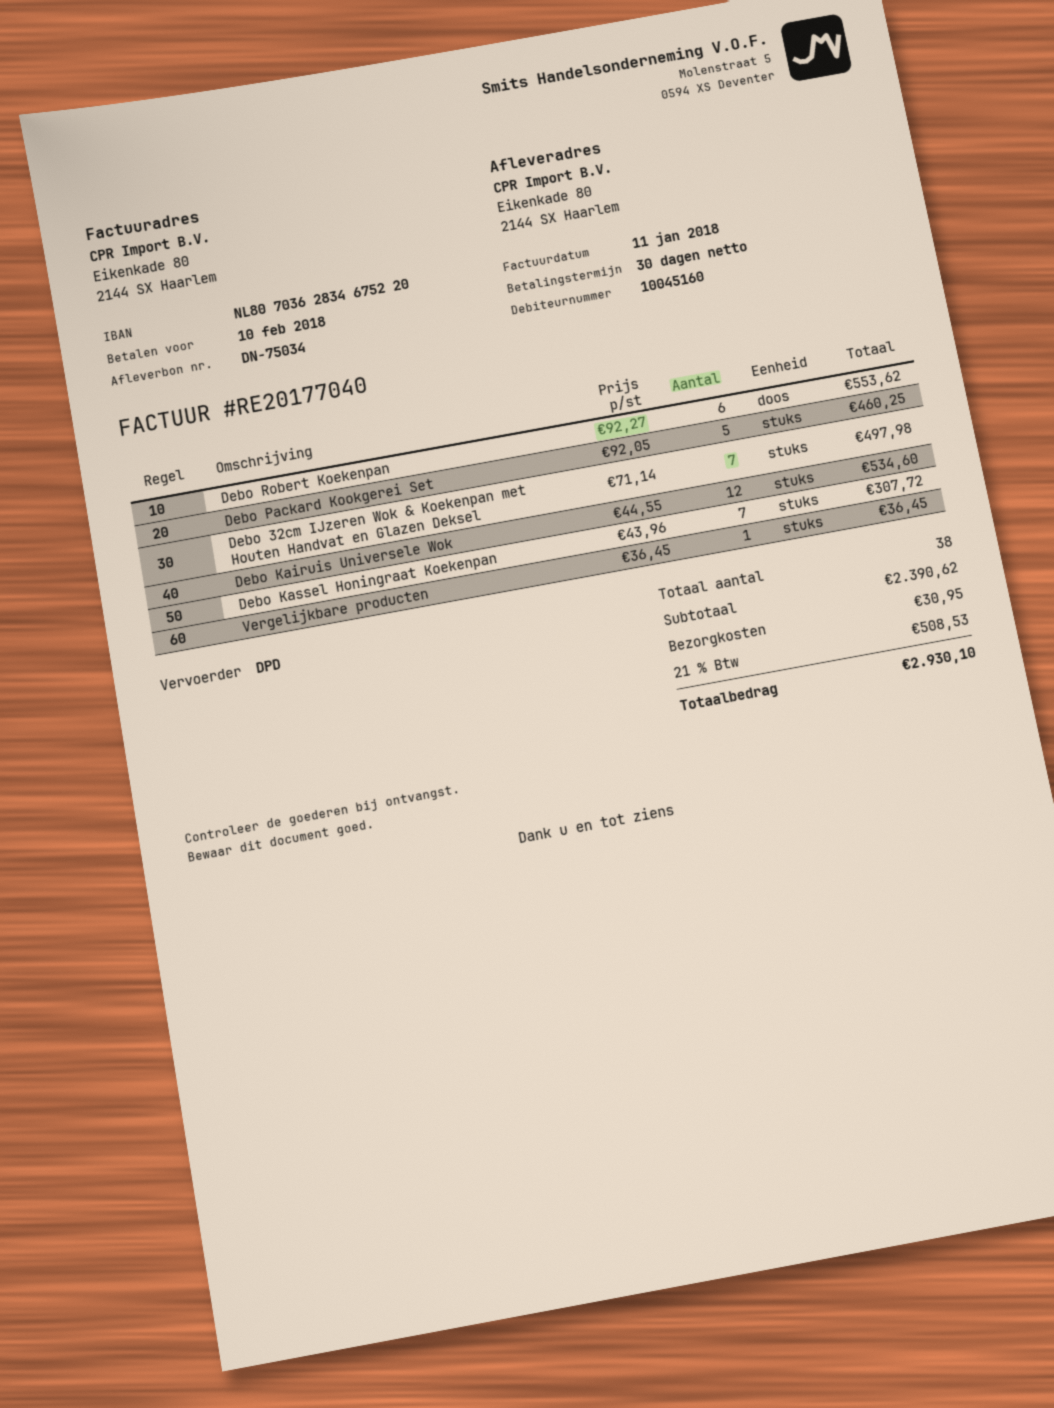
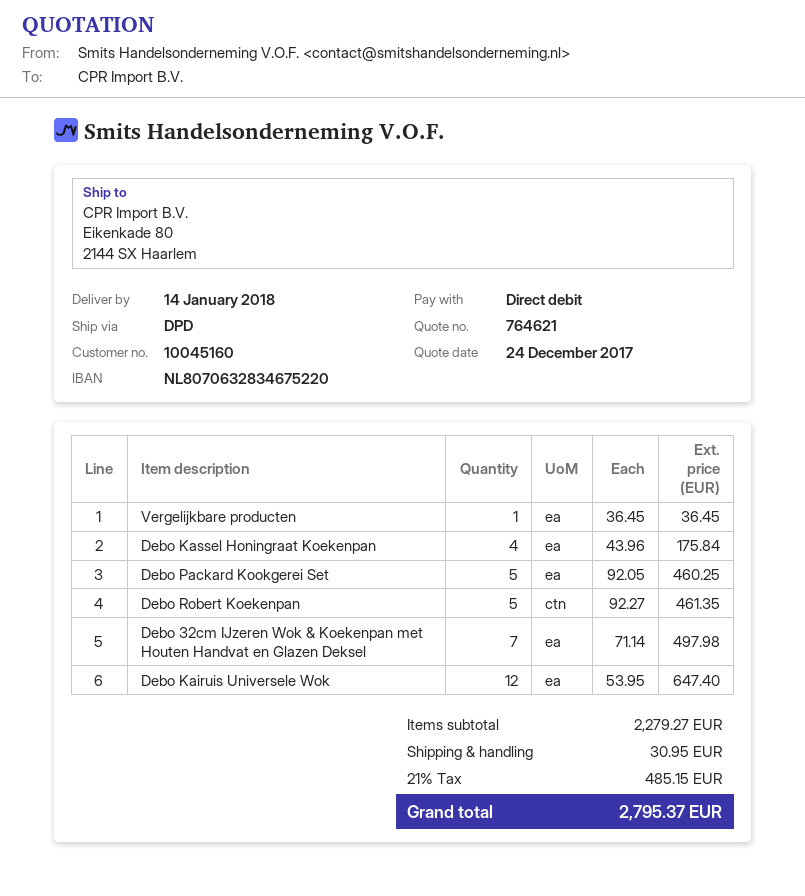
bank account: NL8070362834675220 -> NL8070632834675220
Debo Robert Koekenpan: 6 x 92.27 = 553.62 -> 5 x 92.27 = 461.35
Debo Kairuis Universele Wok: 12 x 44.55 = 534.60 -> 12 x 53.95 = 647.40
Debo Kassel Honingraat Koekenpan: 7 x 43.96 = 307.72 -> 4 x 43.96 = 175.84
subtotal: 2390.62 -> 2279.27
tax: 21% = 508.53 -> 21% = 485.15
total: 2930.10 -> 2795.37

